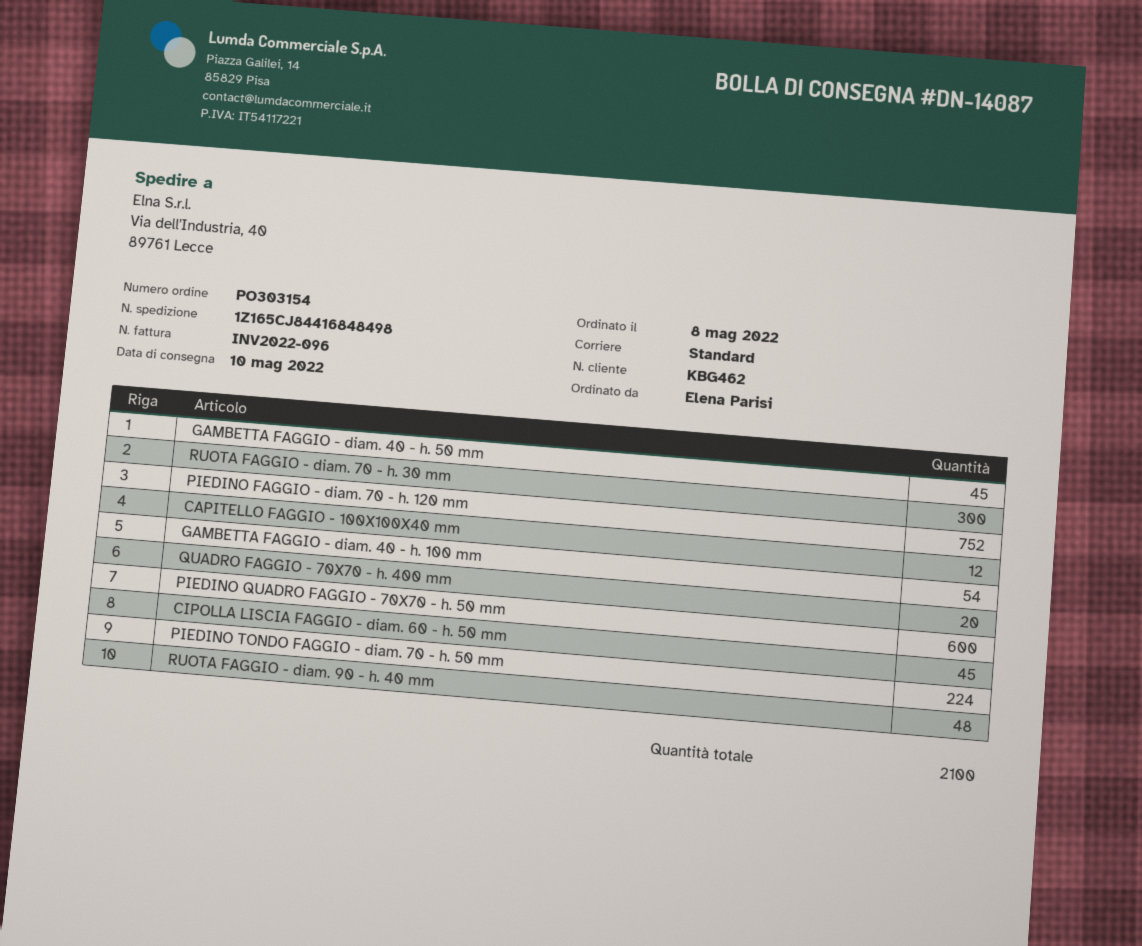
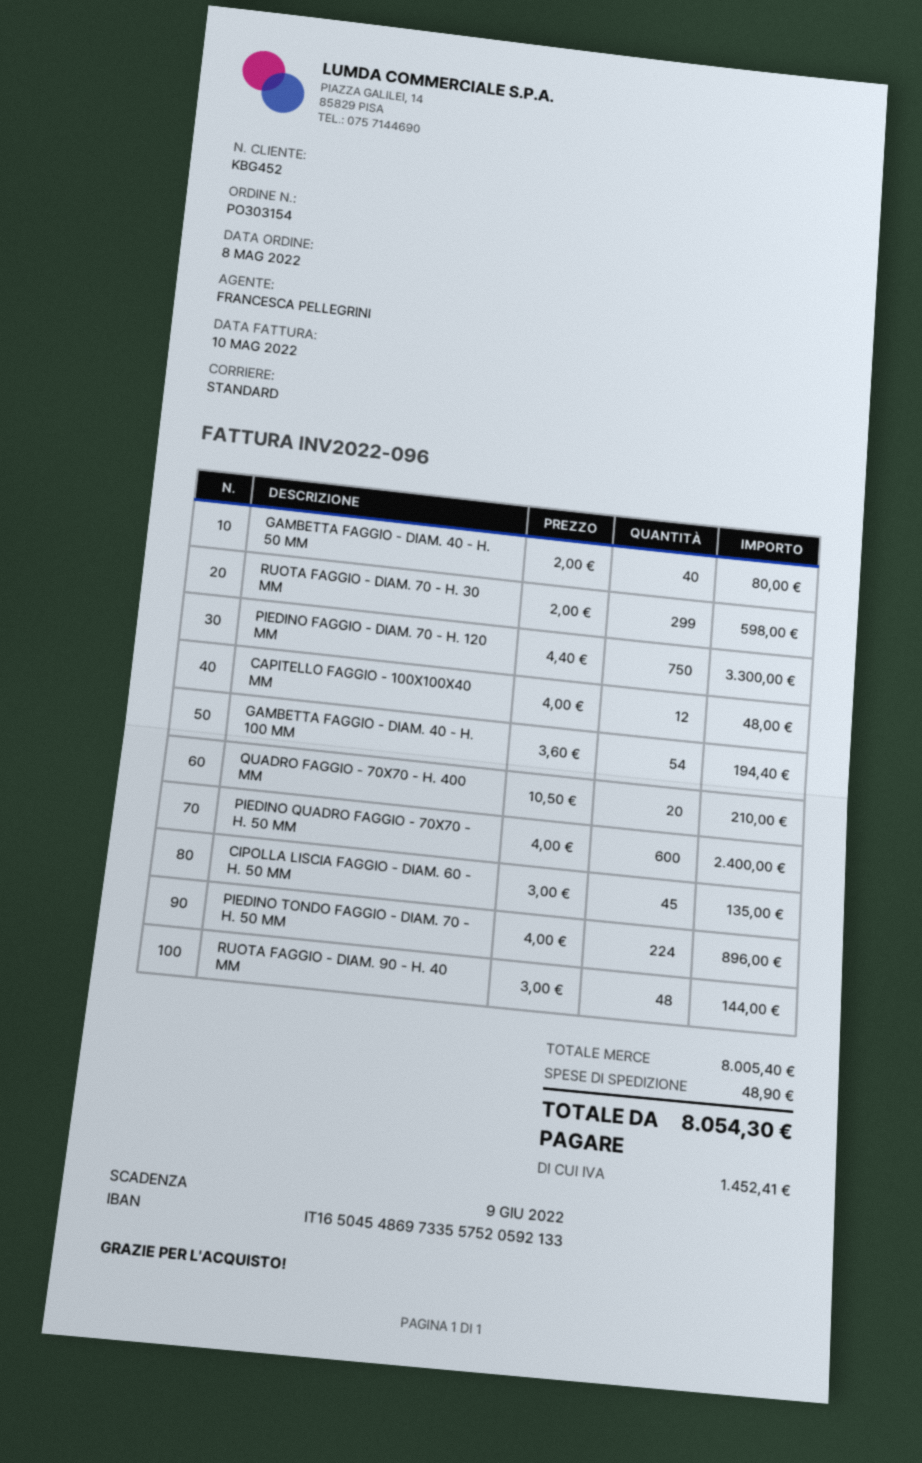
customer number: KBG462 -> KBG452
GAMBETTA FAGGIO - diam. 40 - h. 50 mm: 45 -> 40
RUOTA FAGGIO - diam. 70 - h. 30 mm: 300 -> 299
PIEDINO FAGGIO - diam. 70 - h. 120 mm: 752 -> 750

